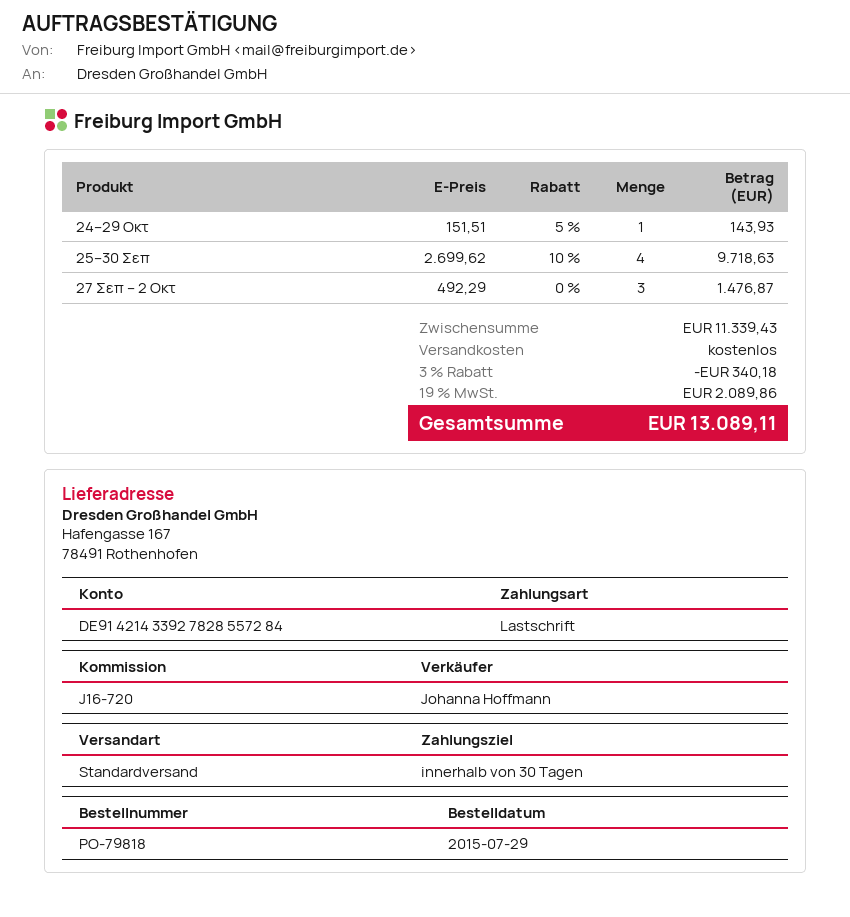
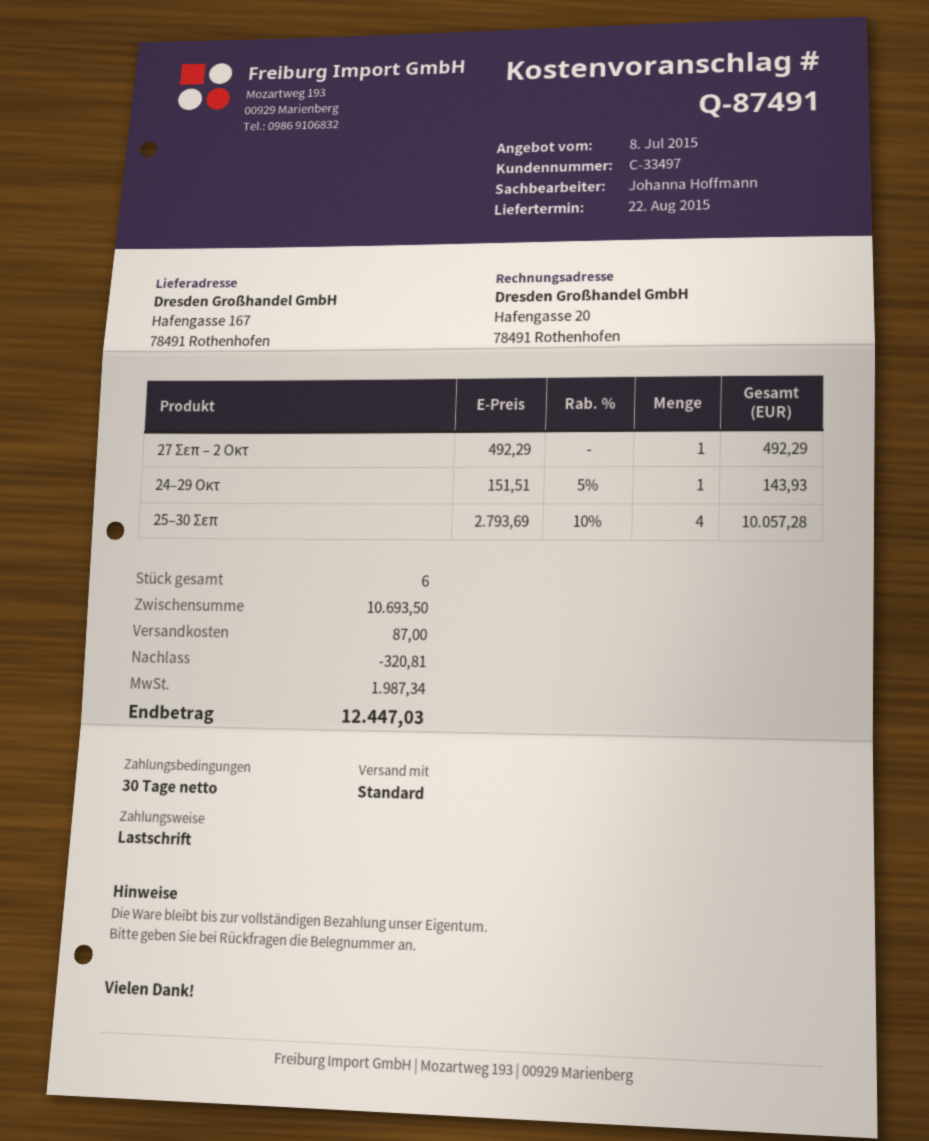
25–30 Σεπ: 4 x 2699.62 - 10% = 9718.63 -> 4 x 2793.69 - 10% = 10057.28
27 Σεπ – 2 Οκτ: 3 x 492.29 = 1476.87 -> 1 x 492.29 = 492.29
subtotal: 11339.43 -> 10693.50
discount: 340.18 -> 320.81
shipping: 0.00 -> 87.00
tax: 2089.86 -> 1987.34
total: 13089.11 -> 12447.03

